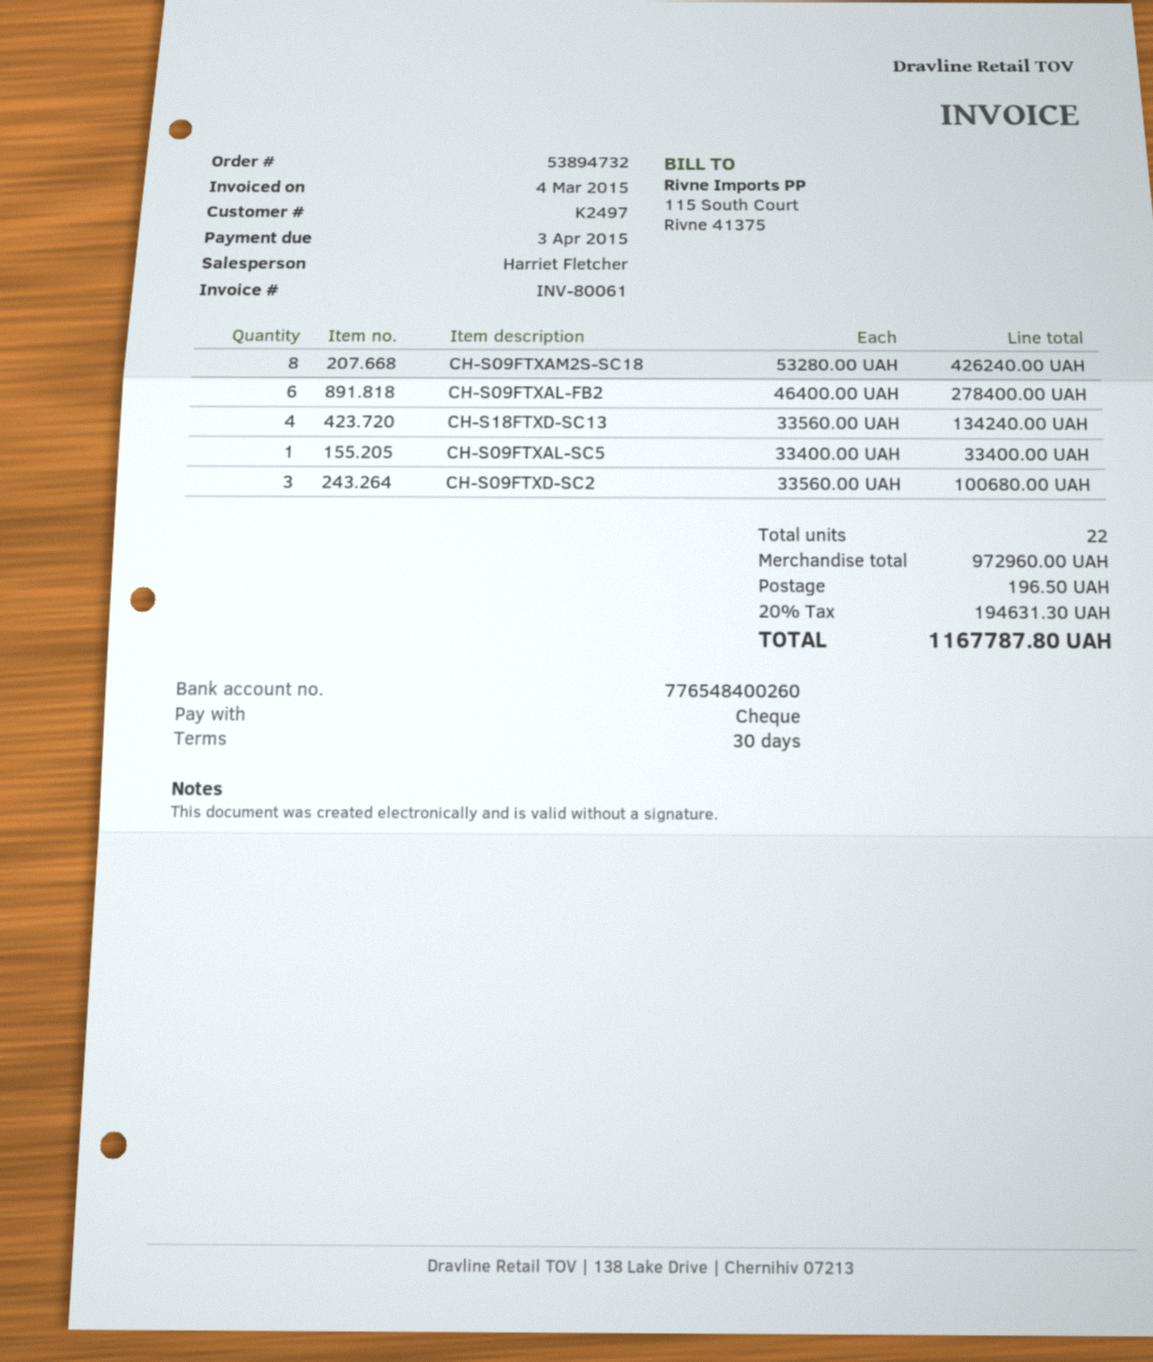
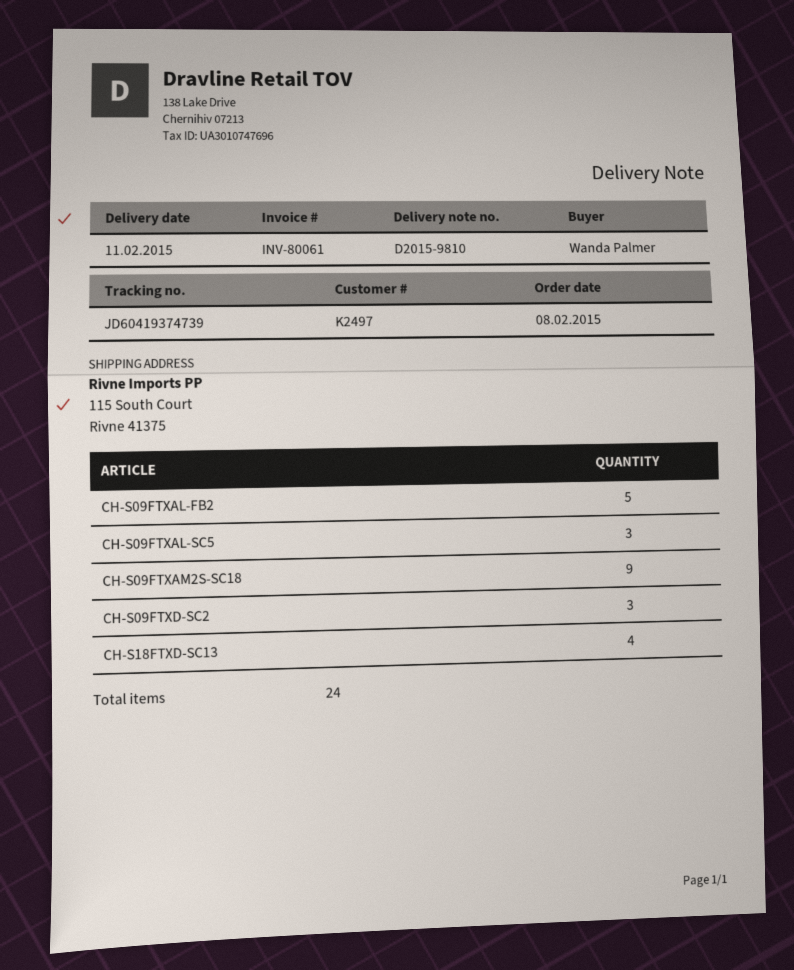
CH-S09FTXAM2S-SC18: 8 -> 9
CH-S09FTXAL-FB2: 6 -> 5
CH-S09FTXAL-SC5: 1 -> 3
total quantity: 22 -> 24

